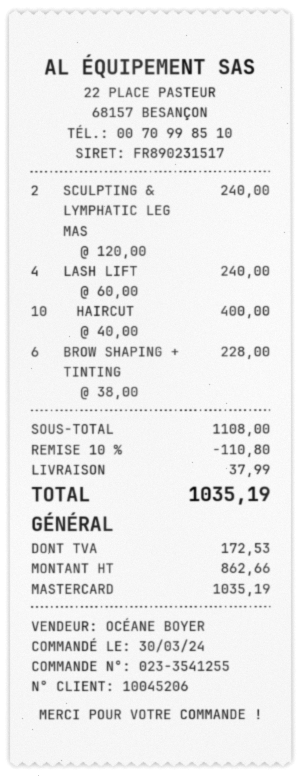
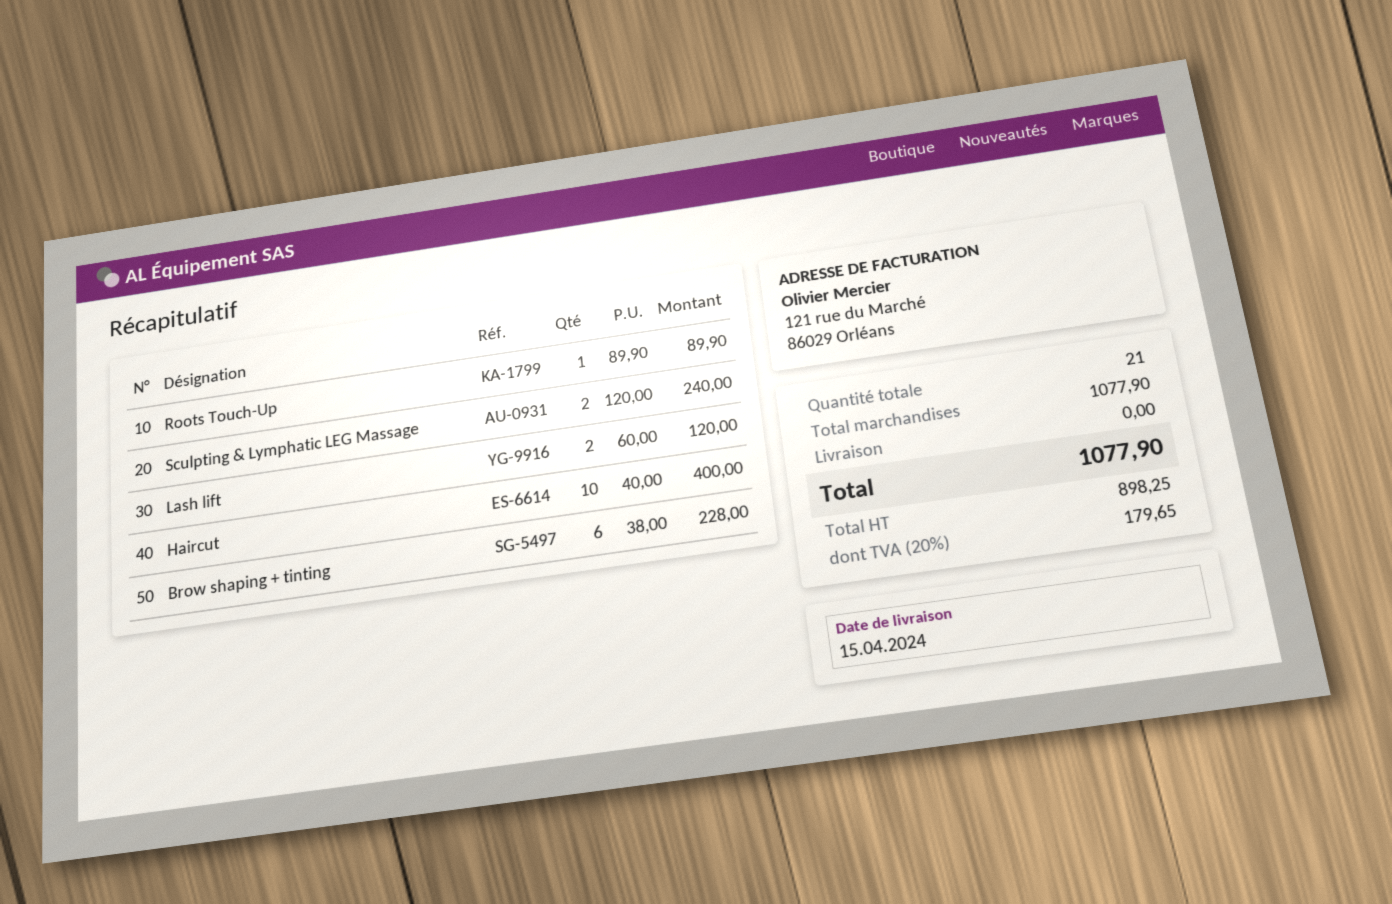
LASH LIFT: 4 x 60.00 = 240.00 -> 2 x 60.00 = 120.00
Roots Touch-Up: none -> 1 x 89.90 = 89.90
subtotal: 1108.00 -> 1077.90
discount: 10% = 110.80 -> none
shipping: 37.99 -> 0.00
net: 862.66 -> 898.25
tax: 172.53 -> 179.65
total: 1035.19 -> 1077.90

